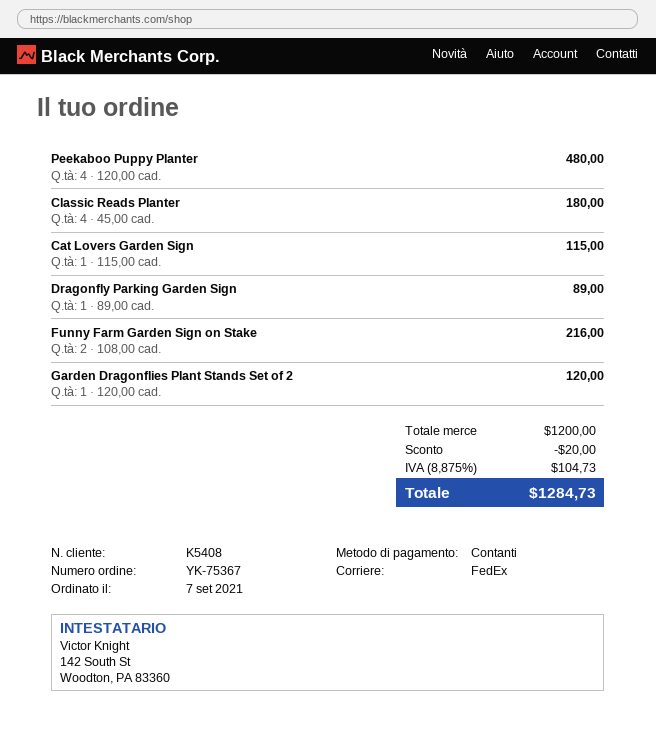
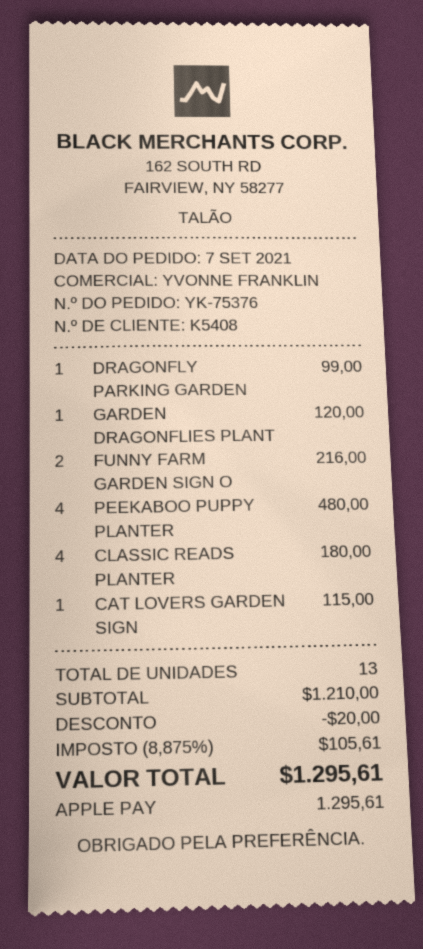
order number: YK-75367 -> YK-75376
payment method: cash -> Apple Pay
Dragonfly Parking Garden Sign: 1 for 89.00 -> 1 for 99.00
subtotal: 1200.00 -> 1210.00
tax: 8.875% = 104.73 -> 8.875% = 105.61
total: 1284.73 -> 1295.61

